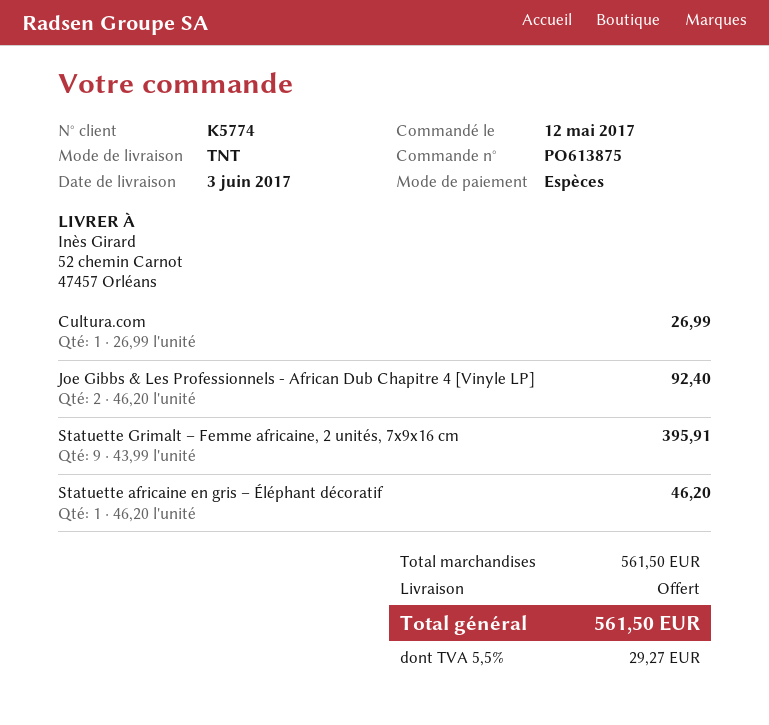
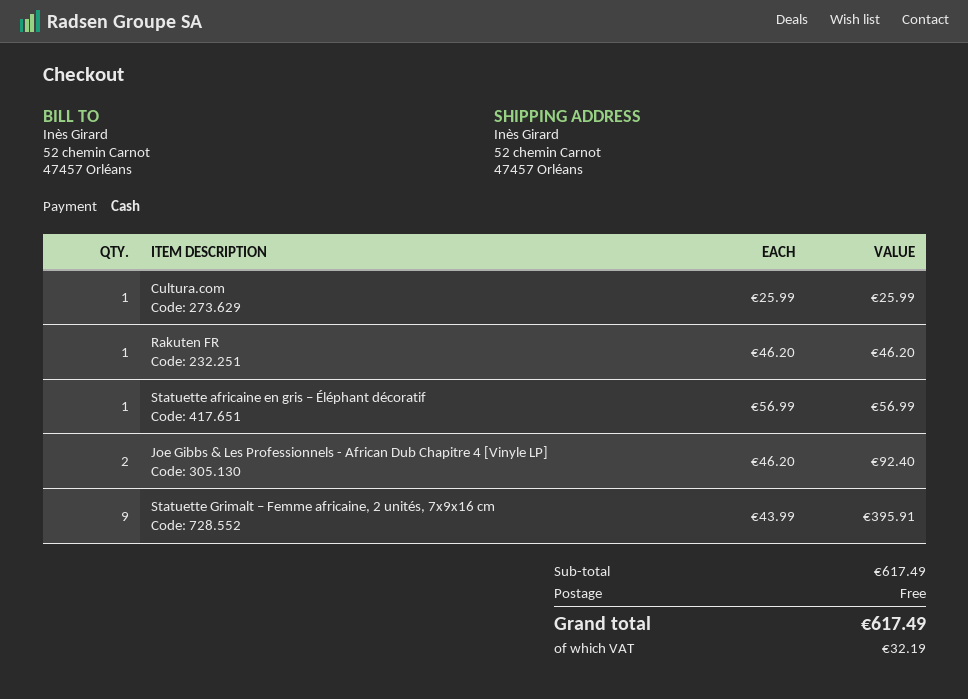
Cultura.com: 1 x 26.99 = 26.99 -> 1 x 25.99 = 25.99
Statuette africaine en gris – Éléphant décoratif: 1 x 46.20 = 46.20 -> 1 x 56.99 = 56.99
Rakuten FR: none -> 1 x 46.20 = 46.20
subtotal: 561.50 -> 617.49
tax: 29.27 -> 32.19
total: 561.50 -> 617.49

